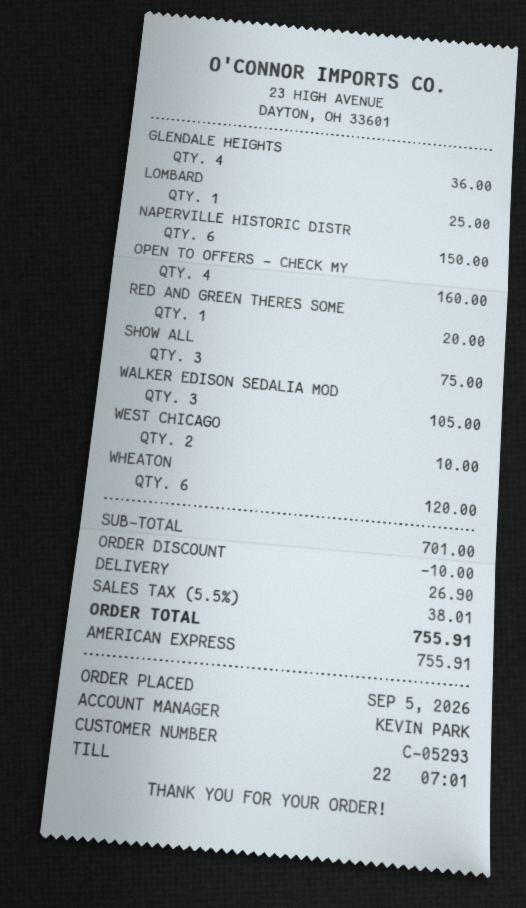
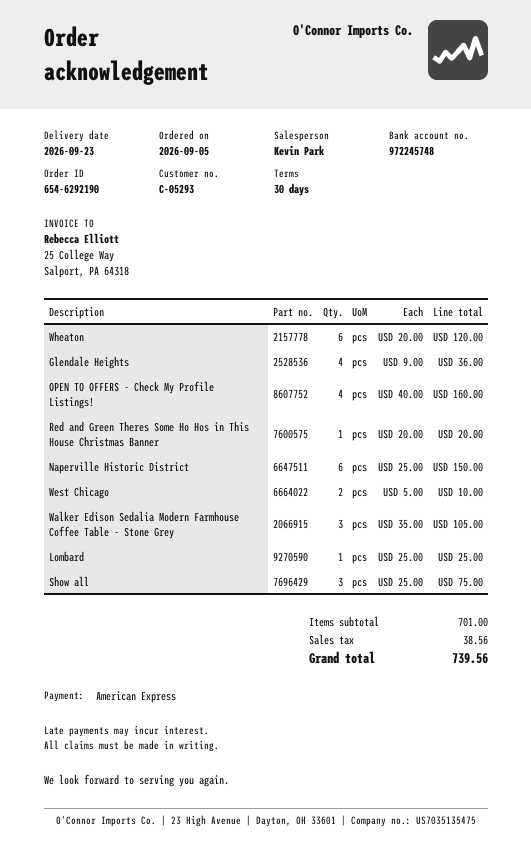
discount: 10.00 -> none
shipping: 26.90 -> none
tax: 38.01 -> 38.56
total: 755.91 -> 739.56

